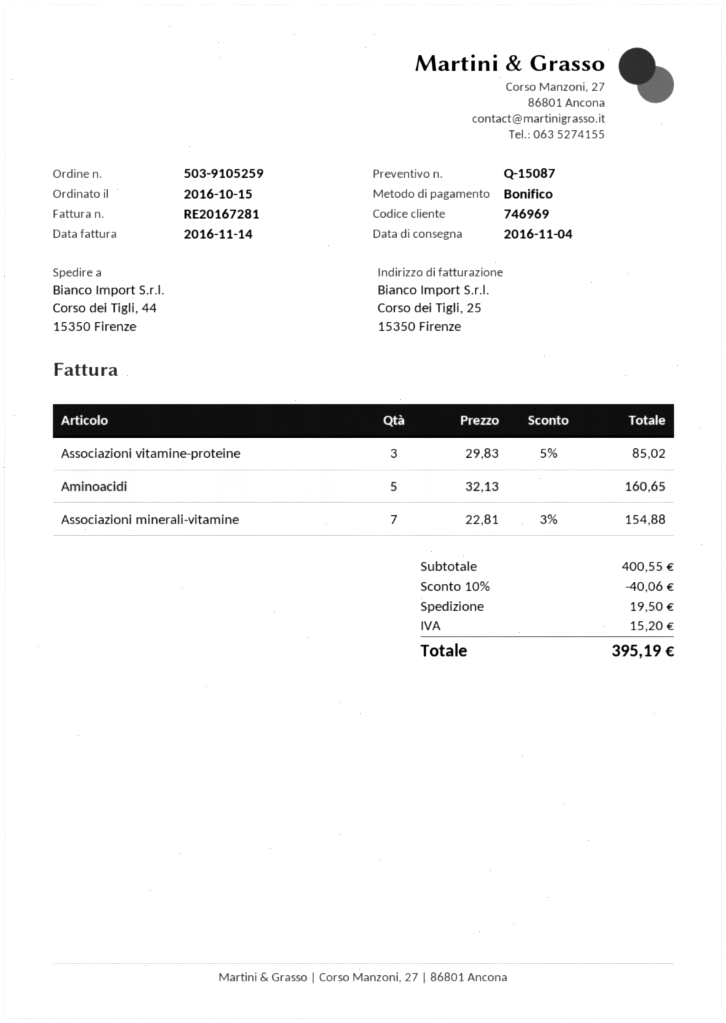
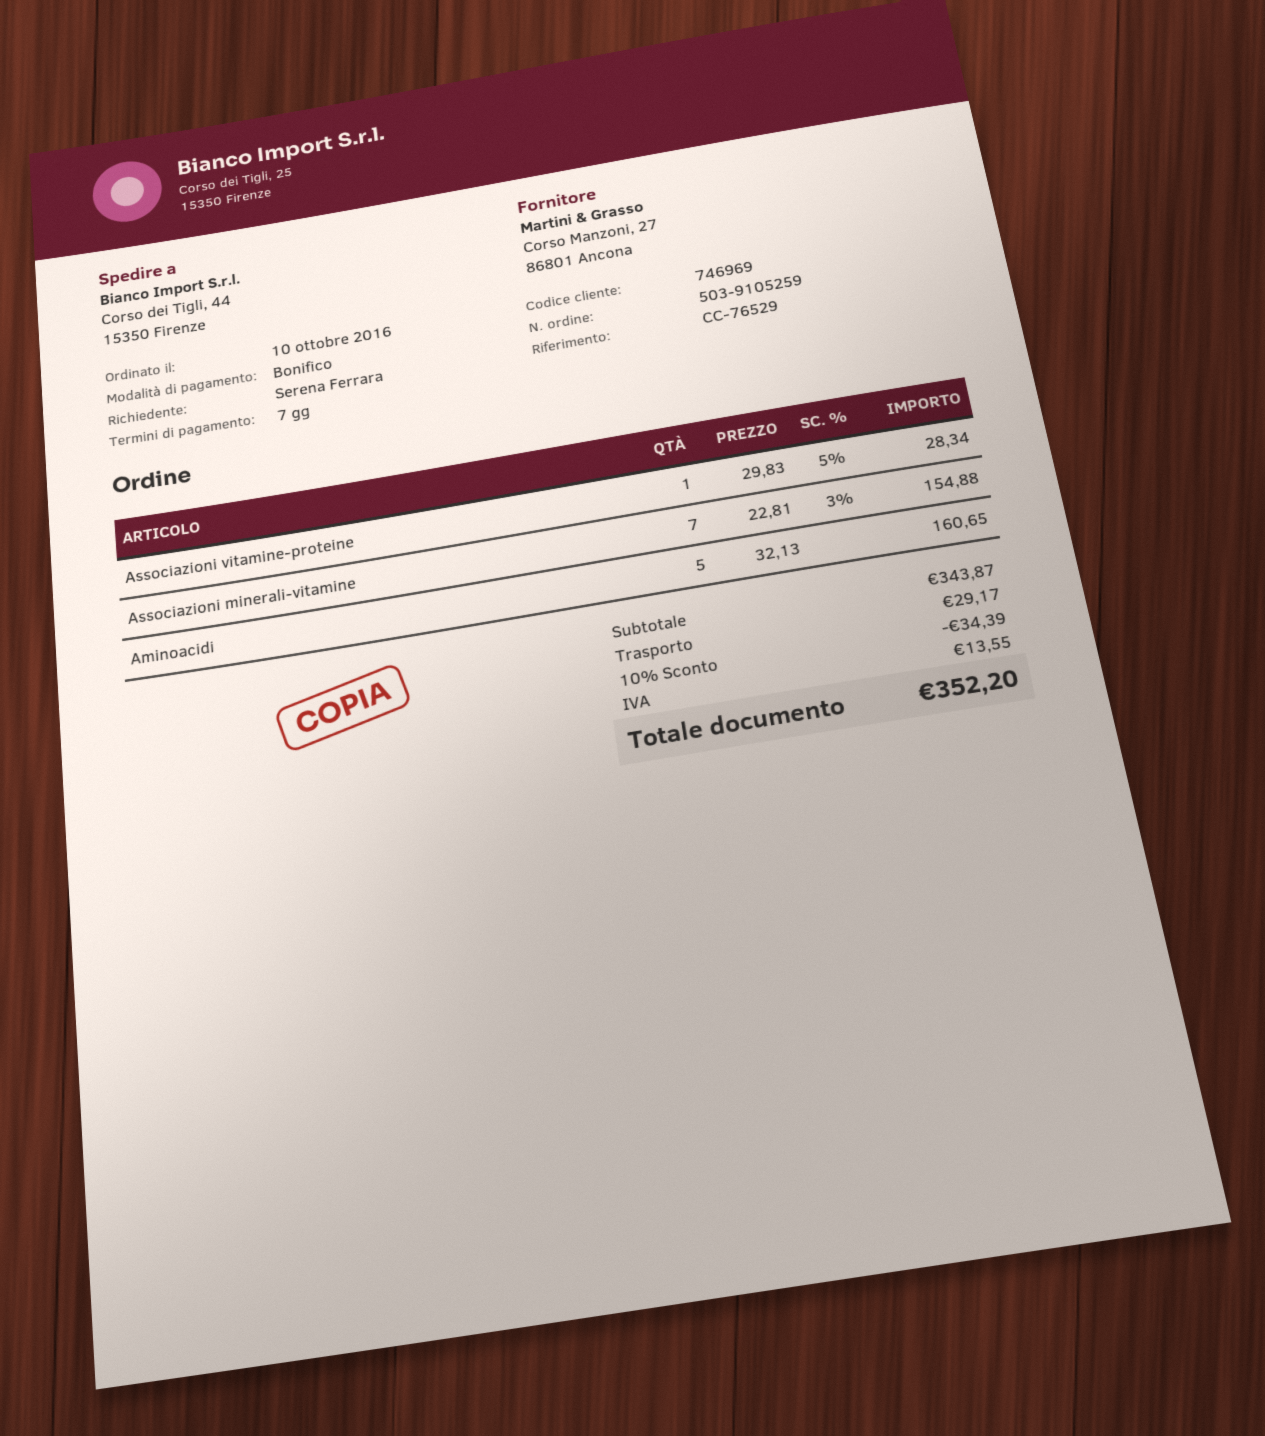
order date: 2016-10-15 -> 2016-10-10
Associazioni vitamine-proteine: 3 x 29.83 - 5% = 85.02 -> 1 x 29.83 - 5% = 28.34
subtotal: 400.55 -> 343.87
discount: 10% = 40.06 -> 10% = 34.39
shipping: 19.50 -> 29.17
tax: 15.20 -> 13.55
total: 395.19 -> 352.20

